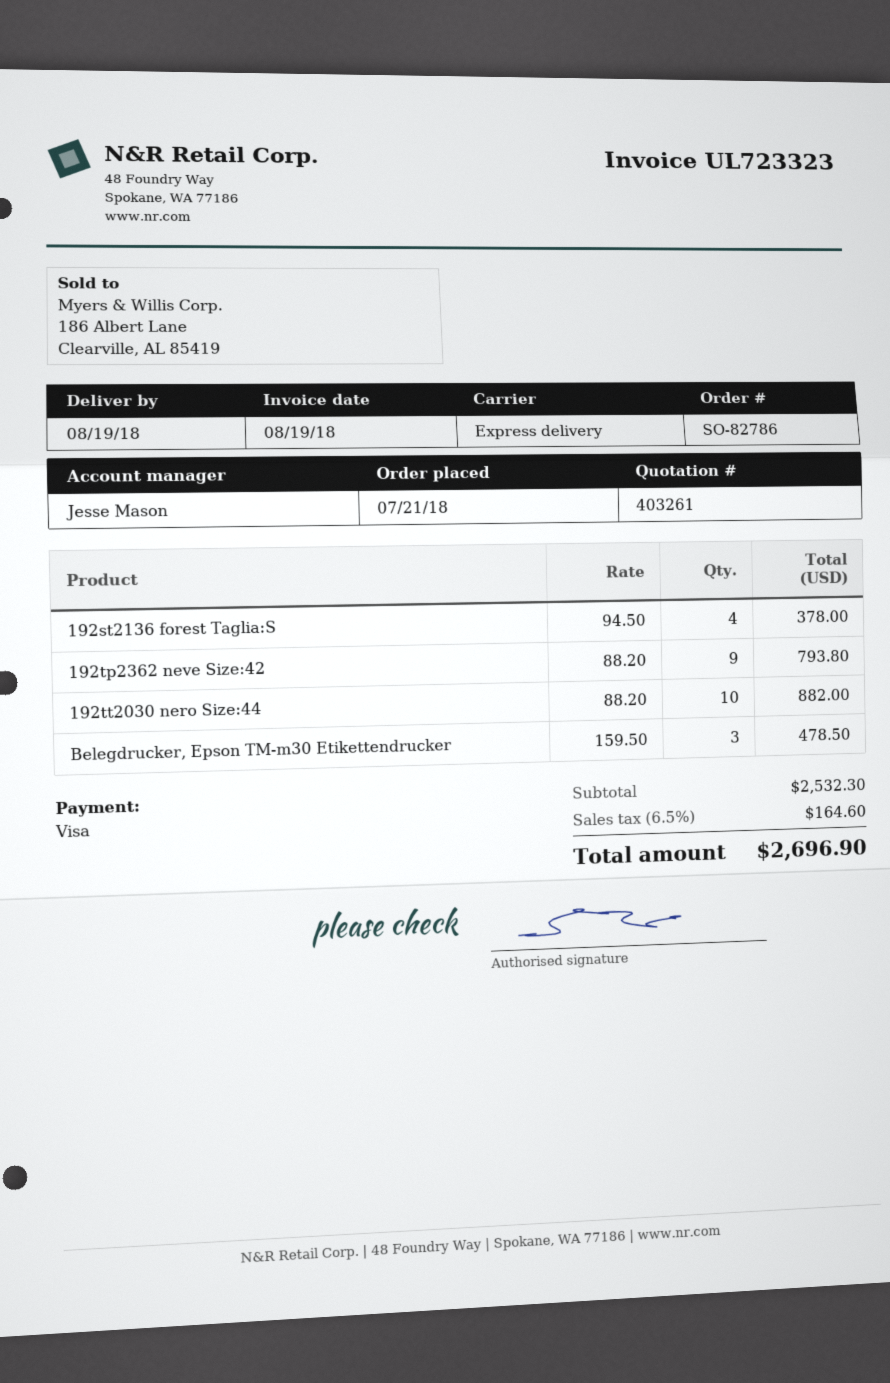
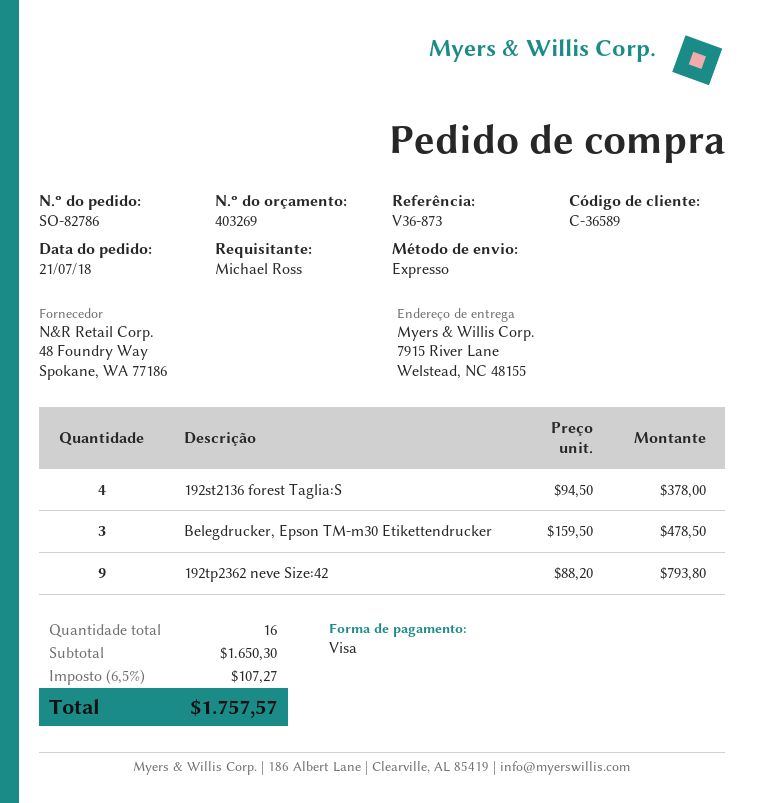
quote number: 403261 -> 403269
192tt2030 nero Size:44: 10 x 88.20 = 882.00 -> none
subtotal: 2532.30 -> 1650.30
tax: 6.5% = 164.60 -> 6.5% = 107.27
total: 2696.90 -> 1757.57

